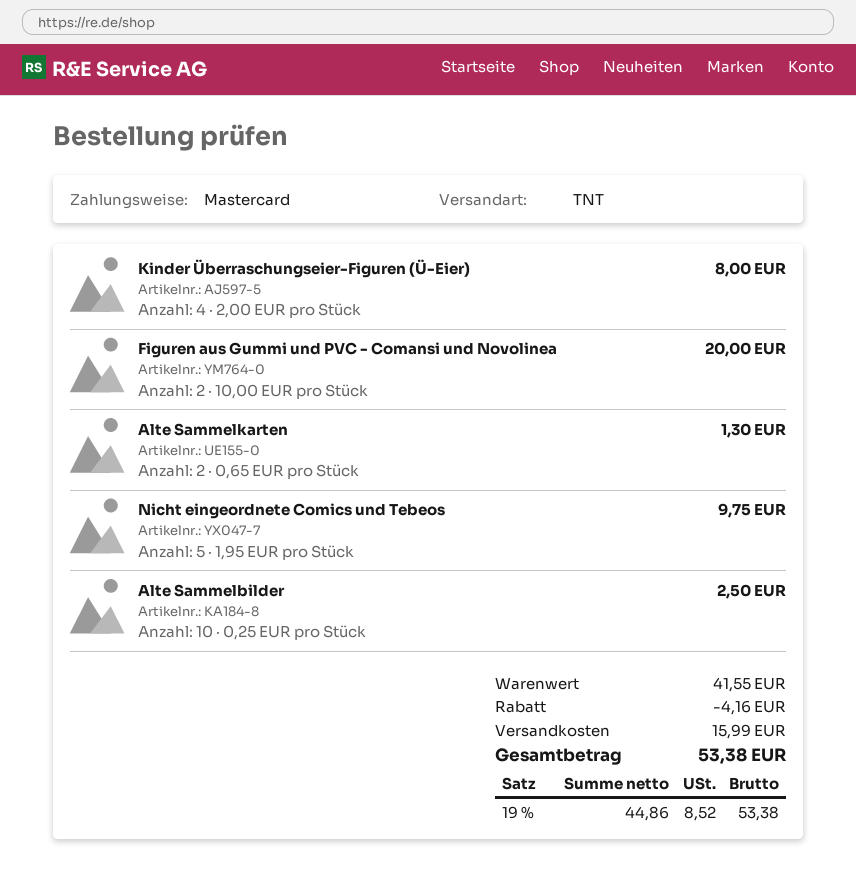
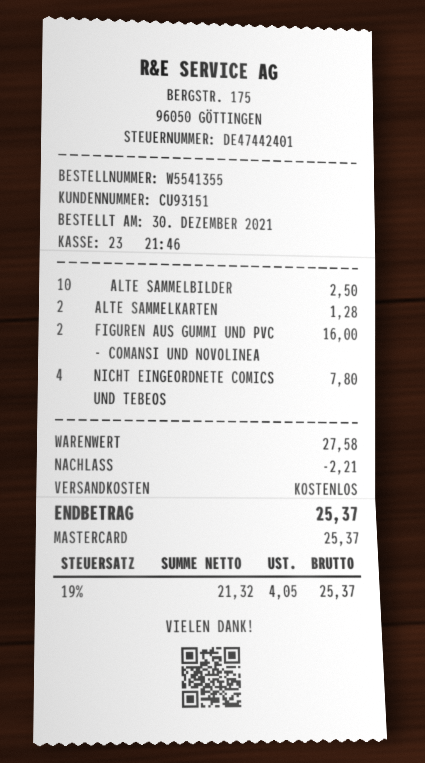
Kinder Überraschungseier-Figuren (Ü-Eier): 4 for 8.00 -> none
Figuren aus Gummi und PVC - Comansi und Novolinea: 2 for 20.00 -> 2 for 16.00
Alte Sammelkarten: 2 for 1.30 -> 2 for 1.28
Nicht eingeordnete Comics und Tebeos: 5 for 9.75 -> 4 for 7.80
subtotal: 41.55 -> 27.58
discount: 4.16 -> 2.21
shipping: 15.99 -> 0.00
net: 44.86 -> 21.32
tax: 19% = 8.52 -> 19% = 4.05
total: 53.38 -> 25.37

